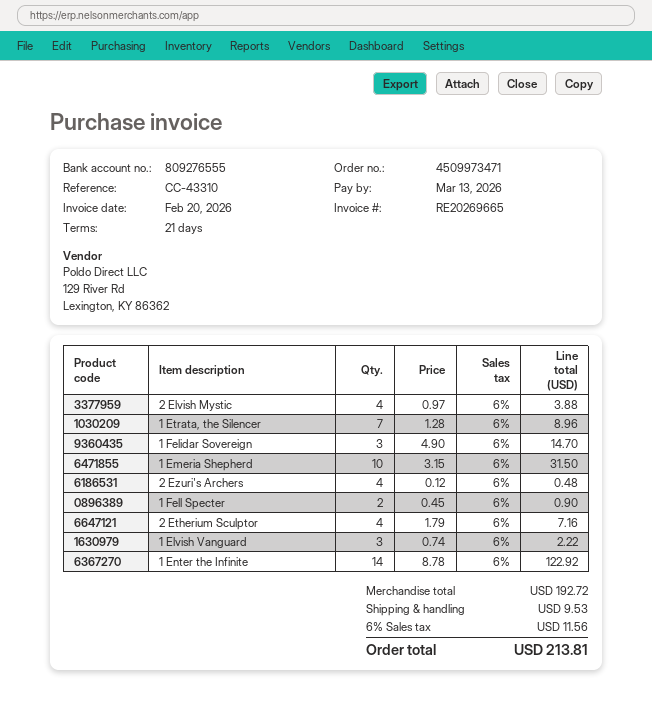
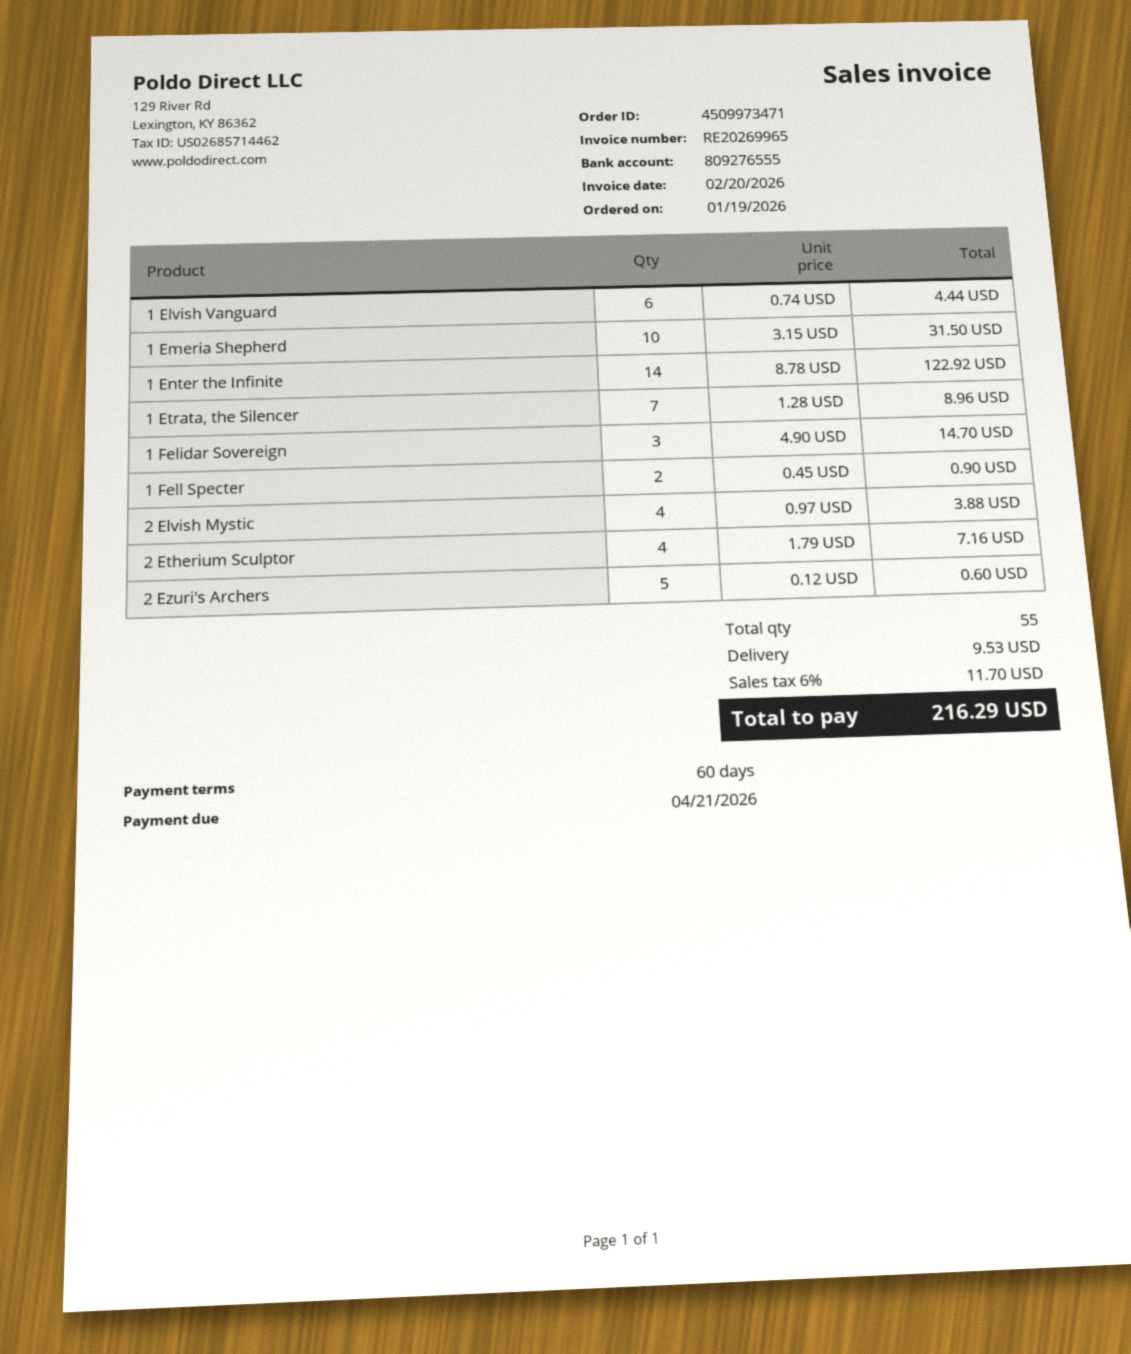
invoice number: RE20269665 -> RE20269965
payment terms: 21 days -> 60 days
due date: 2026-03-13 -> 2026-04-21
2 Ezuri's Archers: 4 x 0.12 = 0.48 -> 5 x 0.12 = 0.60
1 Elvish Vanguard: 3 x 0.74 = 2.22 -> 6 x 0.74 = 4.44
tax: 6% = 11.56 -> 6% = 11.70
total: 213.81 -> 216.29

